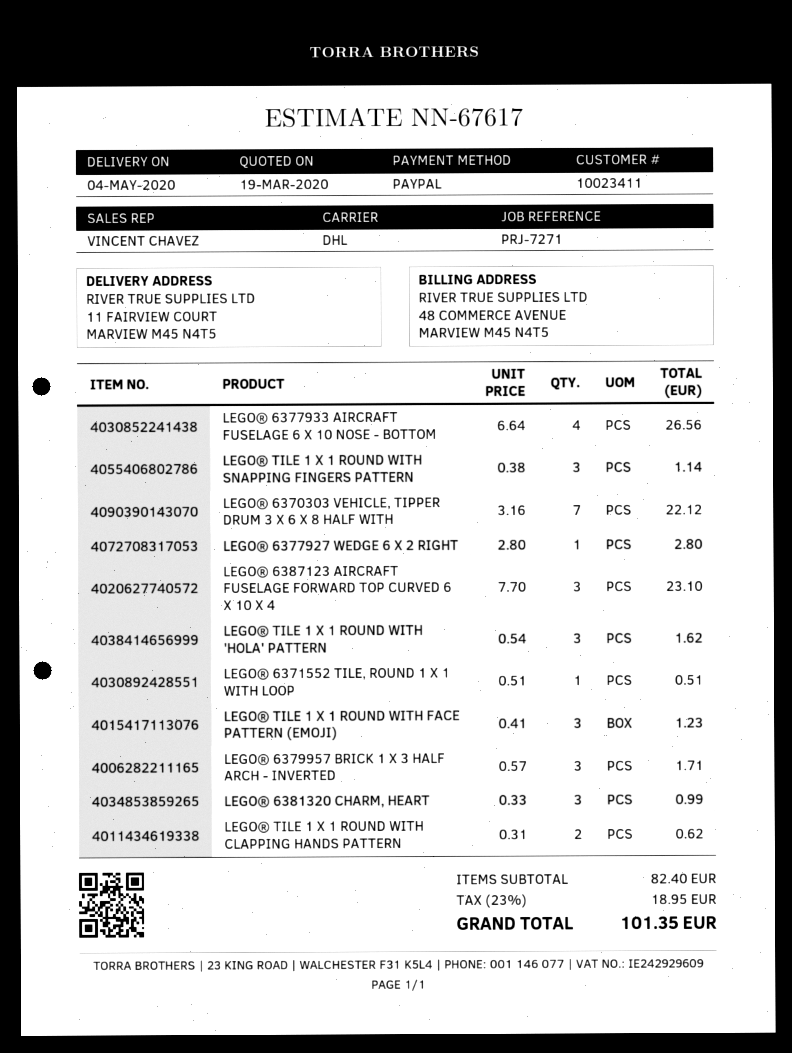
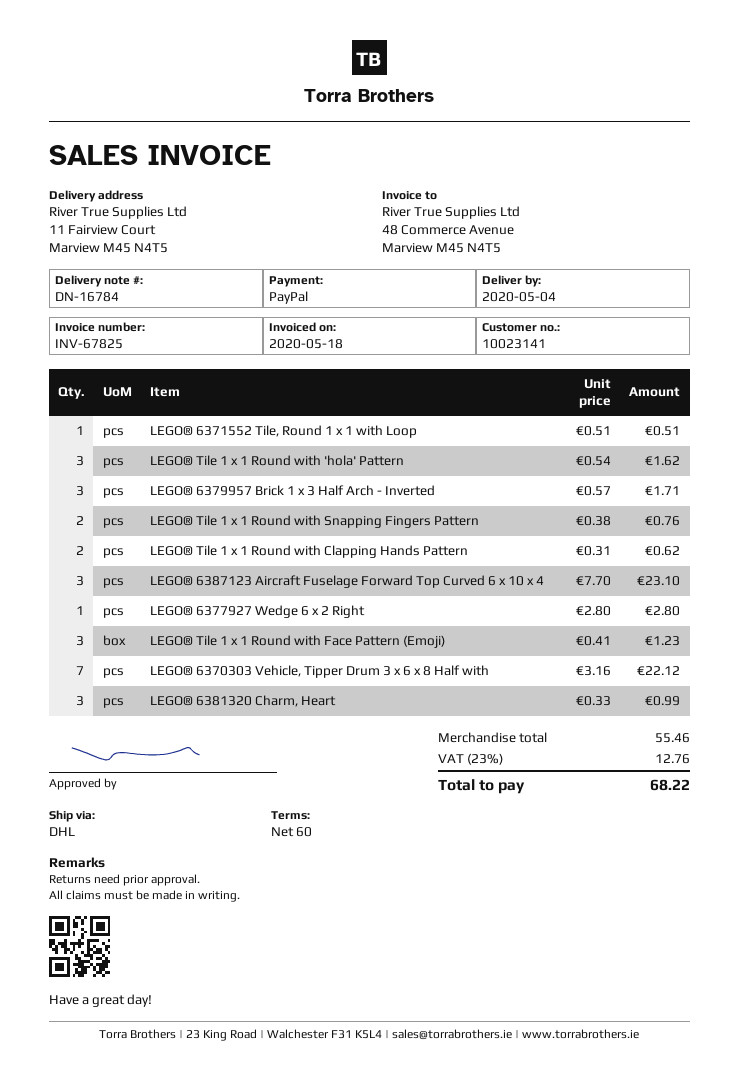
customer number: 10023411 -> 10023141
LEGO® 6377933 AIRCRAFT FUSELAGE 6 X 10 NOSE - BOTTOM: 4 x 6.64 = 26.56 -> none
LEGO® TILE 1 X 1 ROUND WITH SNAPPING FINGERS PATTERN: 3 x 0.38 = 1.14 -> 2 x 0.38 = 0.76
subtotal: 82.40 -> 55.46
tax: 23% = 18.95 -> 23% = 12.76
total: 101.35 -> 68.22

